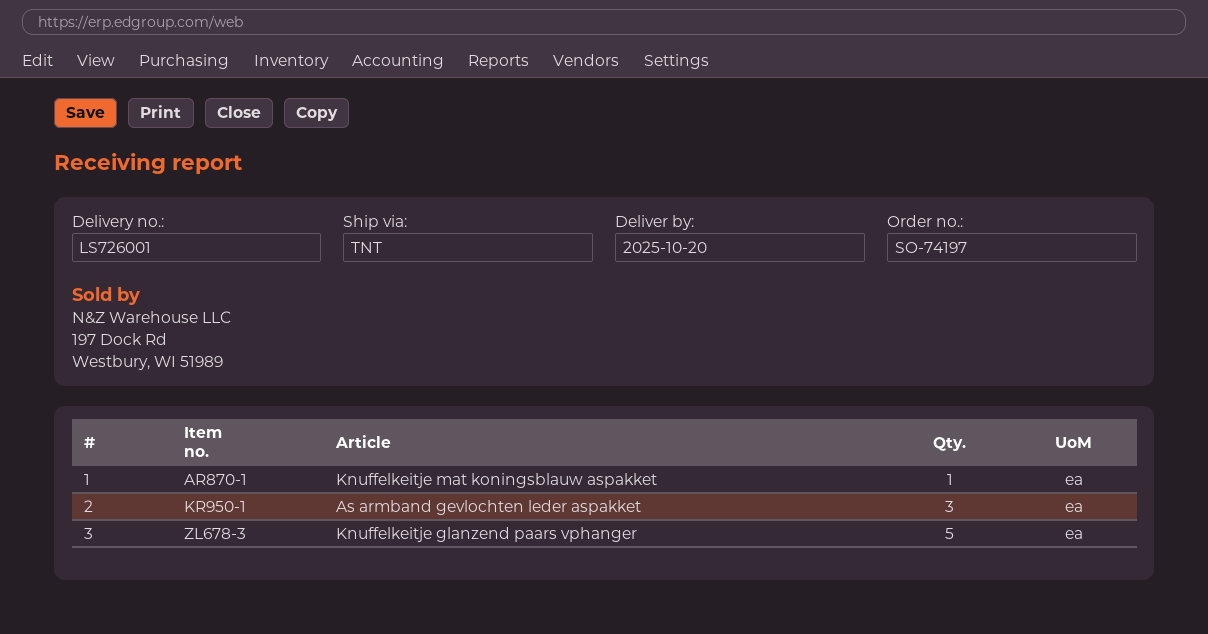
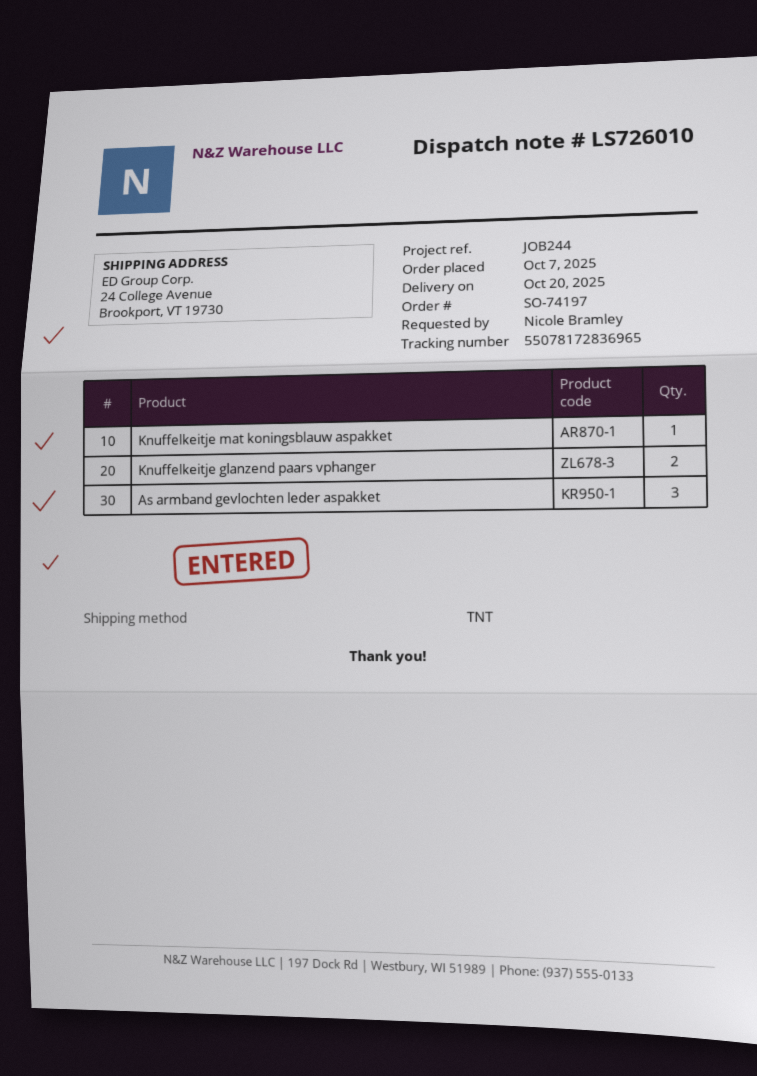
delivery note number: LS726001 -> LS726010
Knuffelkeitje glanzend paars vphanger: 5 -> 2

